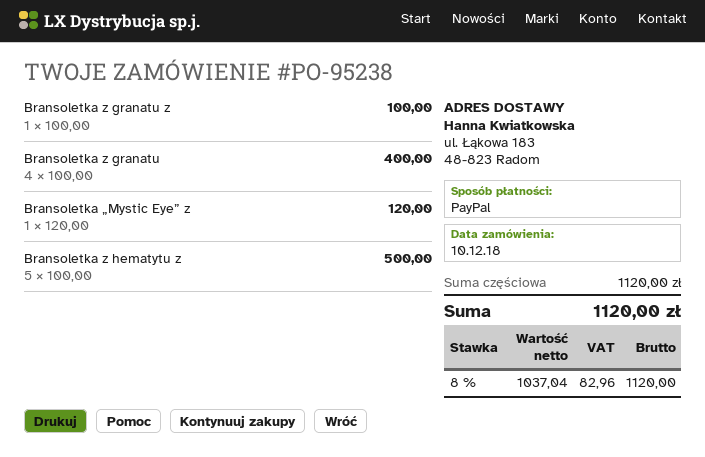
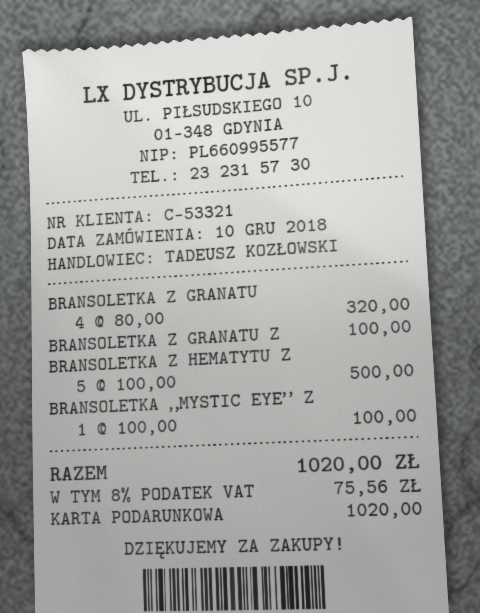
payment method: PayPal -> gift card
Bransoletka z granatu: 4 x 100.00 = 400.00 -> 4 x 80.00 = 320.00
Bransoletka „Mystic Eye” z: 1 x 120.00 = 120.00 -> 1 x 100.00 = 100.00
tax: 8% = 82.96 -> 8% = 75.56
total: 1120.00 -> 1020.00

